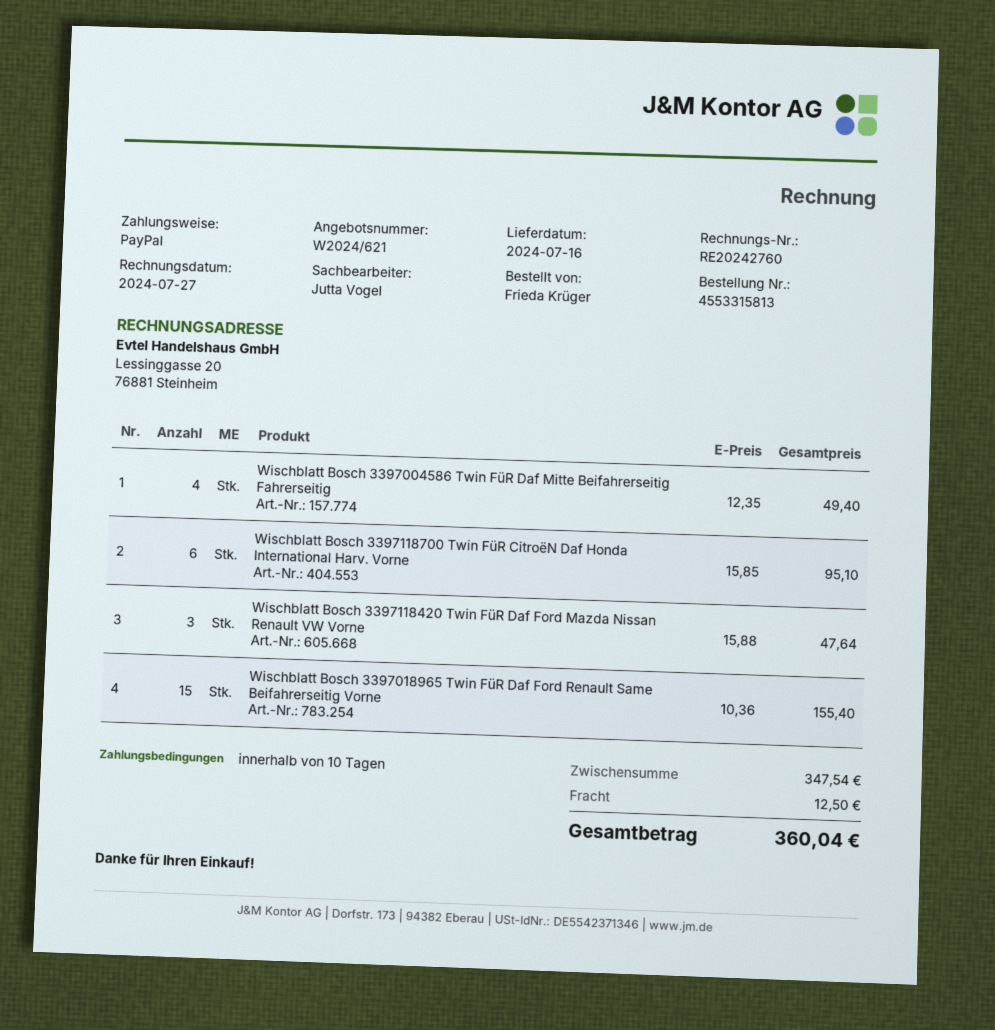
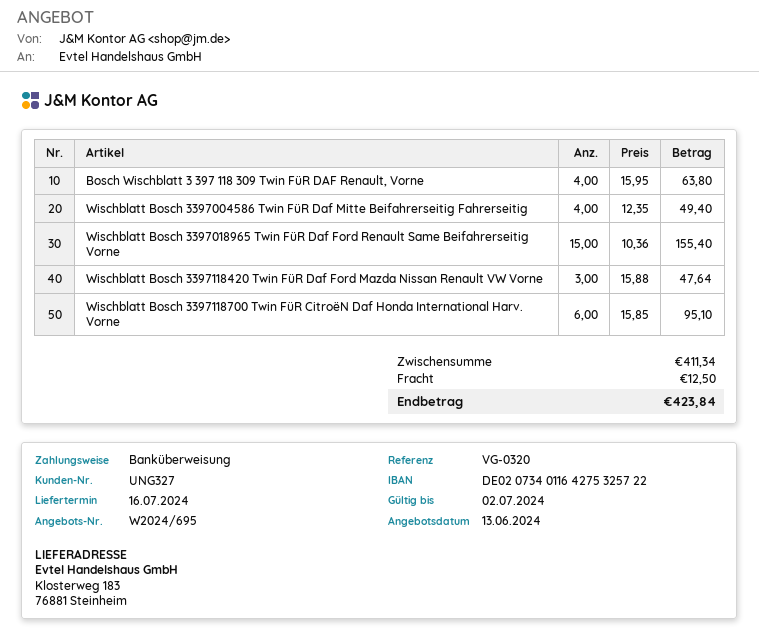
quote number: W2024/621 -> W2024/695
payment method: PayPal -> bank transfer
Bosch Wischblatt 3 397 118 309 Twin FüR DAF Renault, Vorne: none -> 4 x 15.95 = 63.80
subtotal: 347.54 -> 411.34
total: 360.04 -> 423.84

